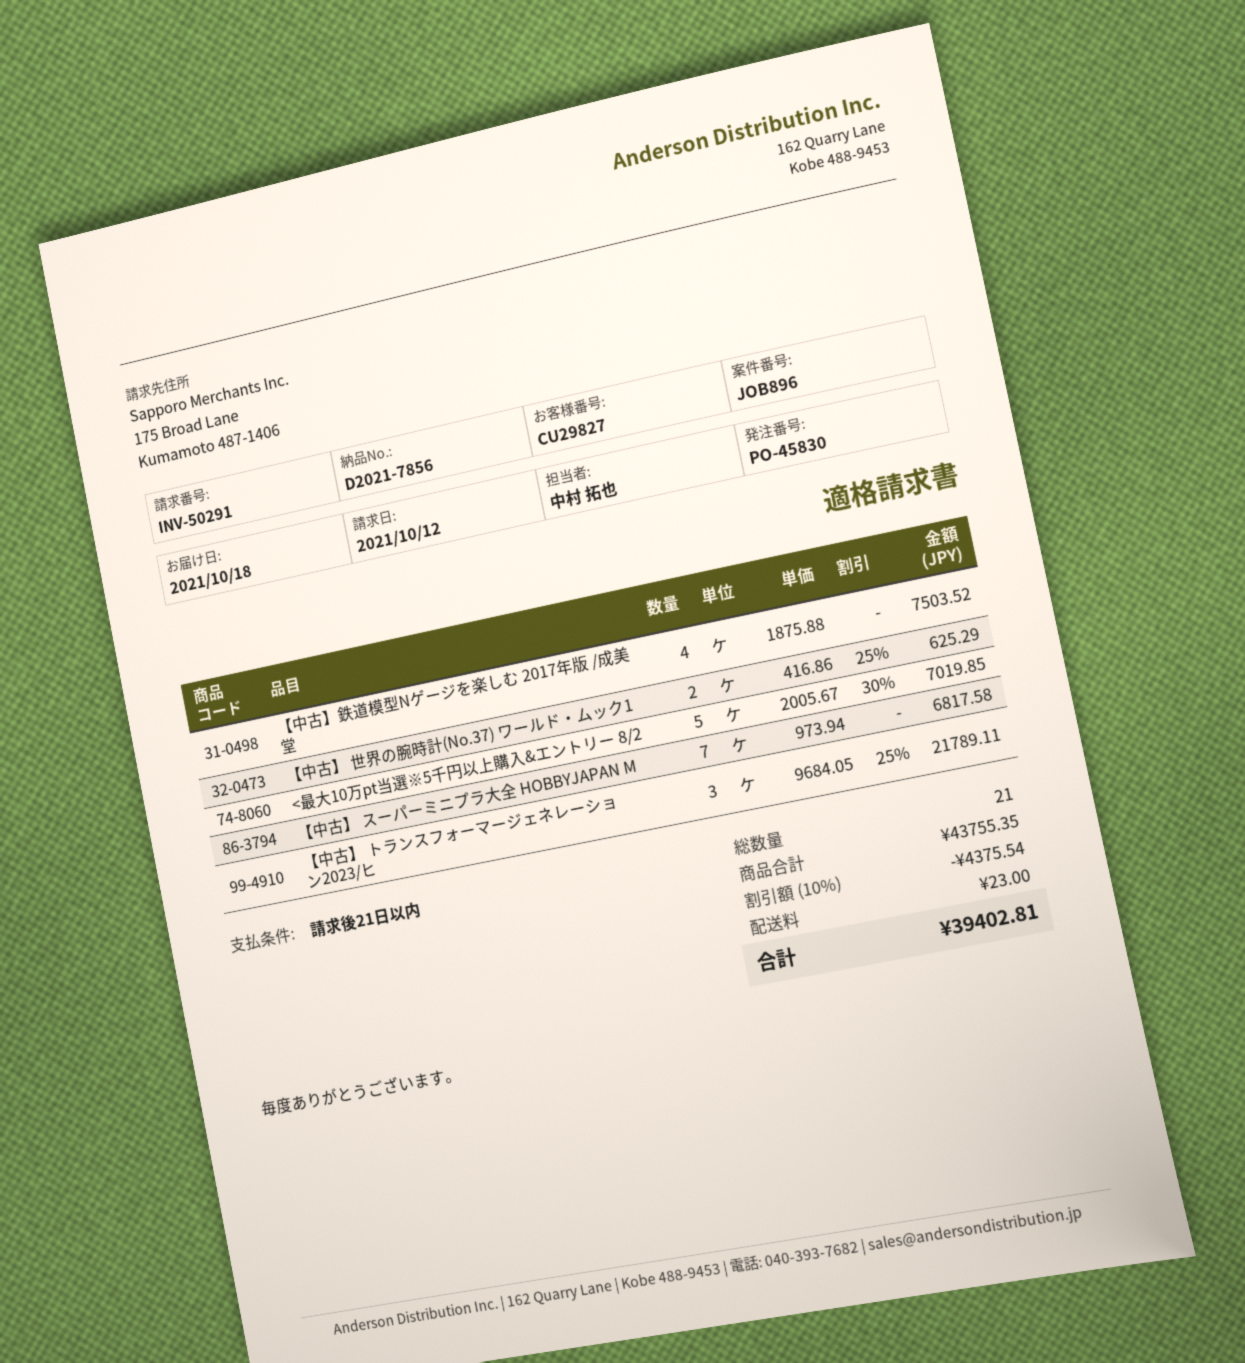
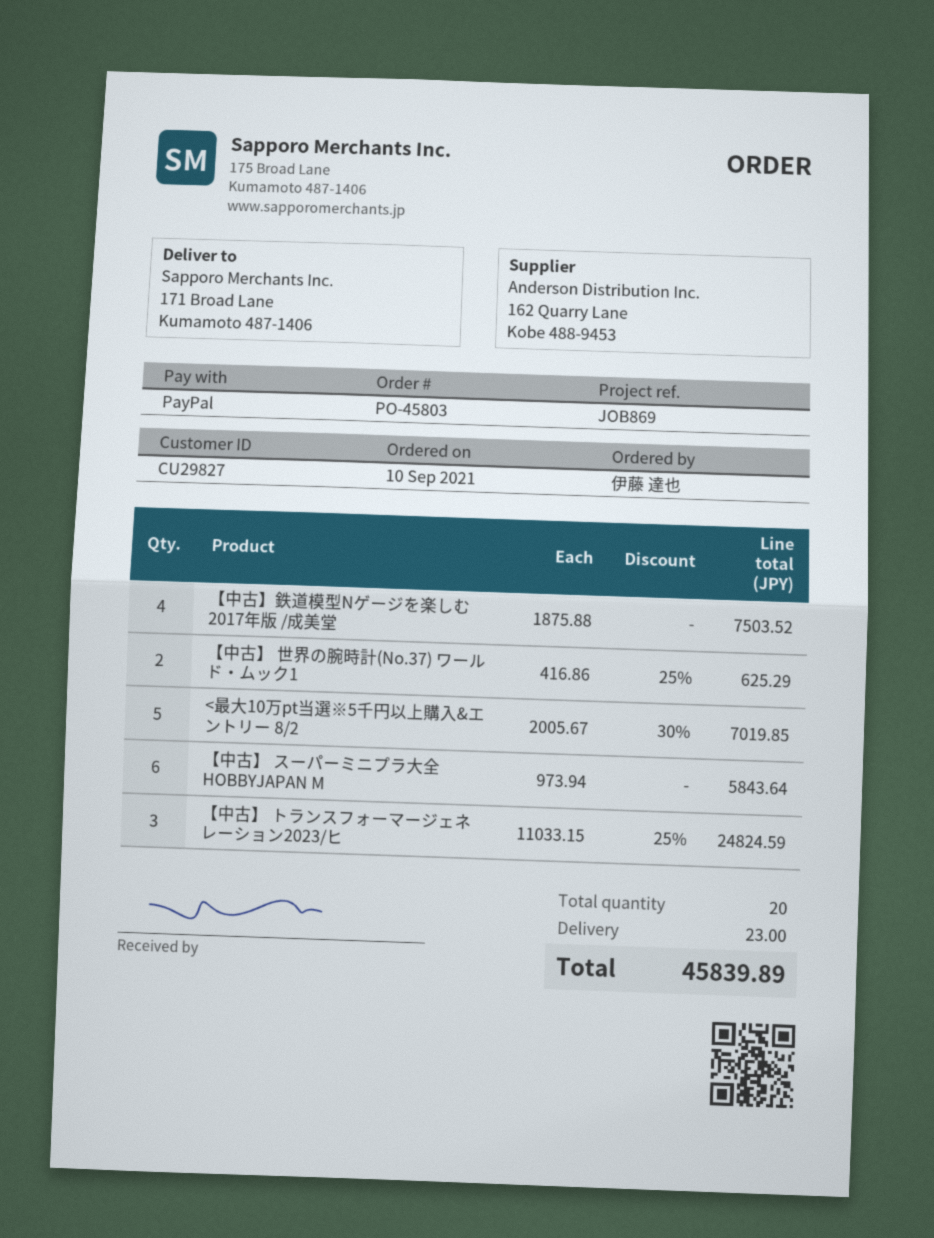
order number: PO-45830 -> PO-45803
reference: JOB896 -> JOB869
【中古】 スーパーミニプラ大全 HOBBYJAPAN M: 7 x 973.94 = 6817.58 -> 6 x 973.94 = 5843.64
【中古】 トランスフォーマージェネレーション2023/ヒ: 3 x 9684.05 - 25% = 21789.11 -> 3 x 11033.15 - 25% = 24824.59
total quantity: 21 -> 20
discount: 10% = 4375.54 -> none
total: 39402.81 -> 45839.89

